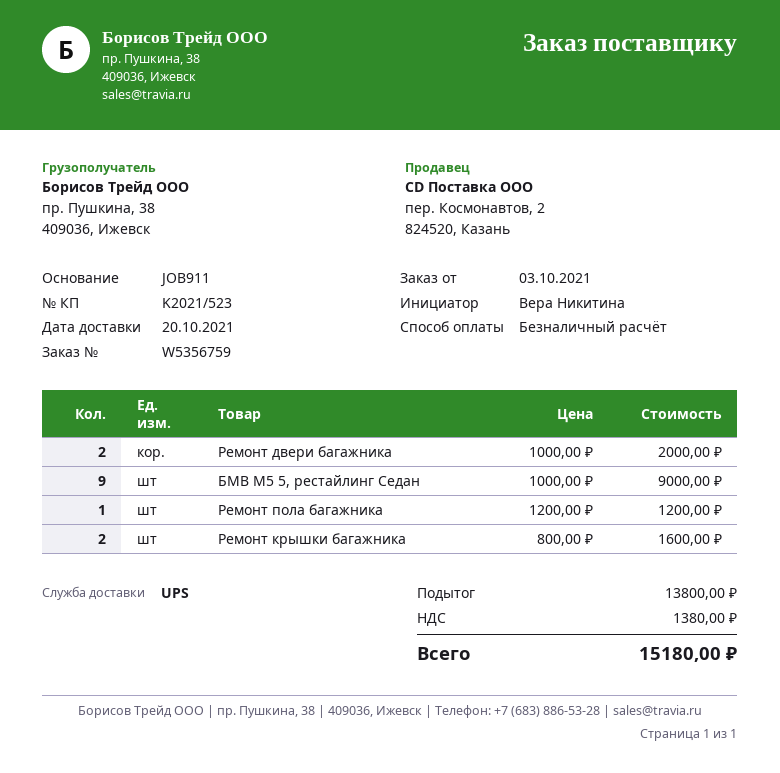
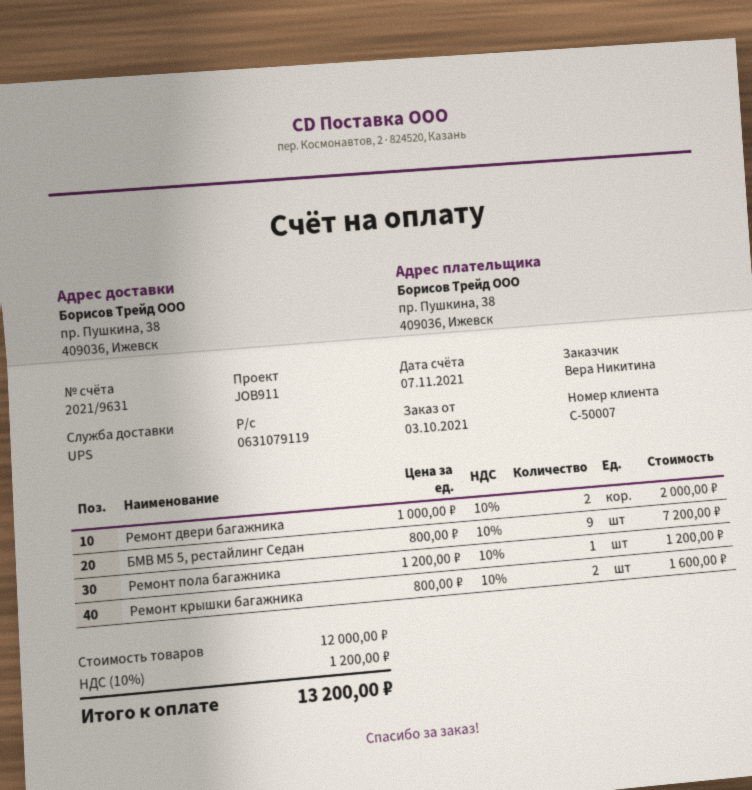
БМВ М5 5, рестайлинг Седан: 9 x 1000.00 = 9000.00 -> 9 x 800.00 = 7200.00
subtotal: 13800.00 -> 12000.00
tax: 1380.00 -> 1200.00
total: 15180.00 -> 13200.00

